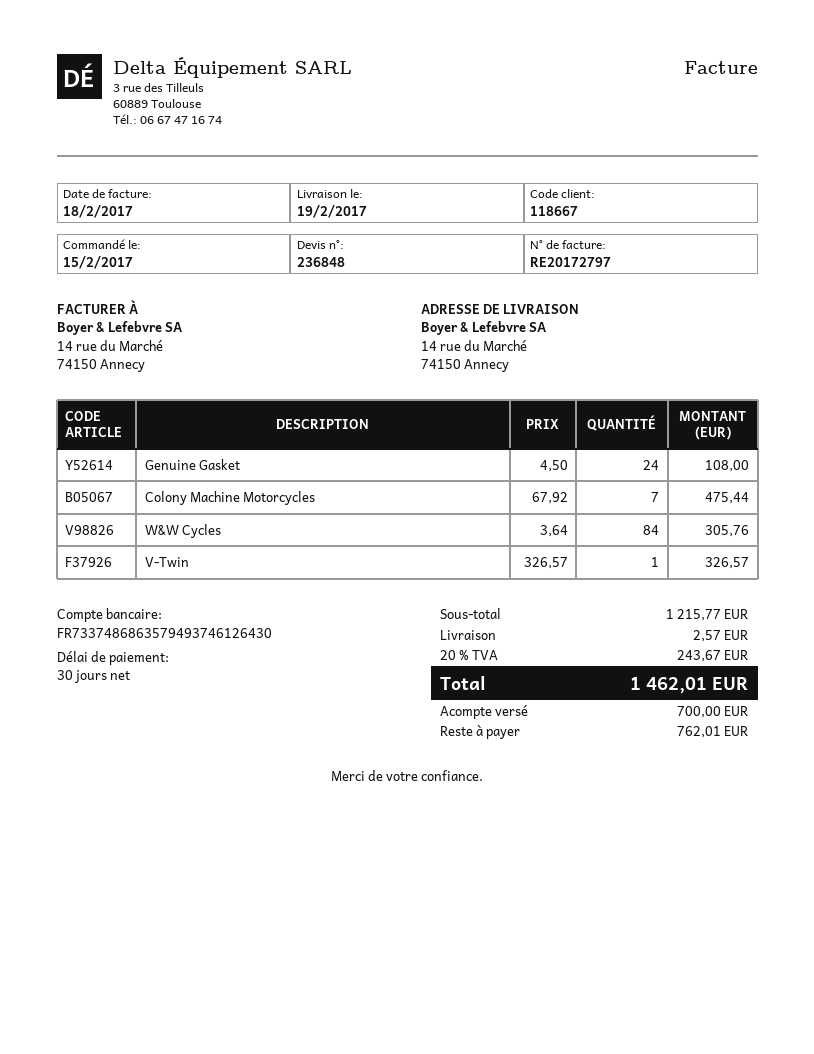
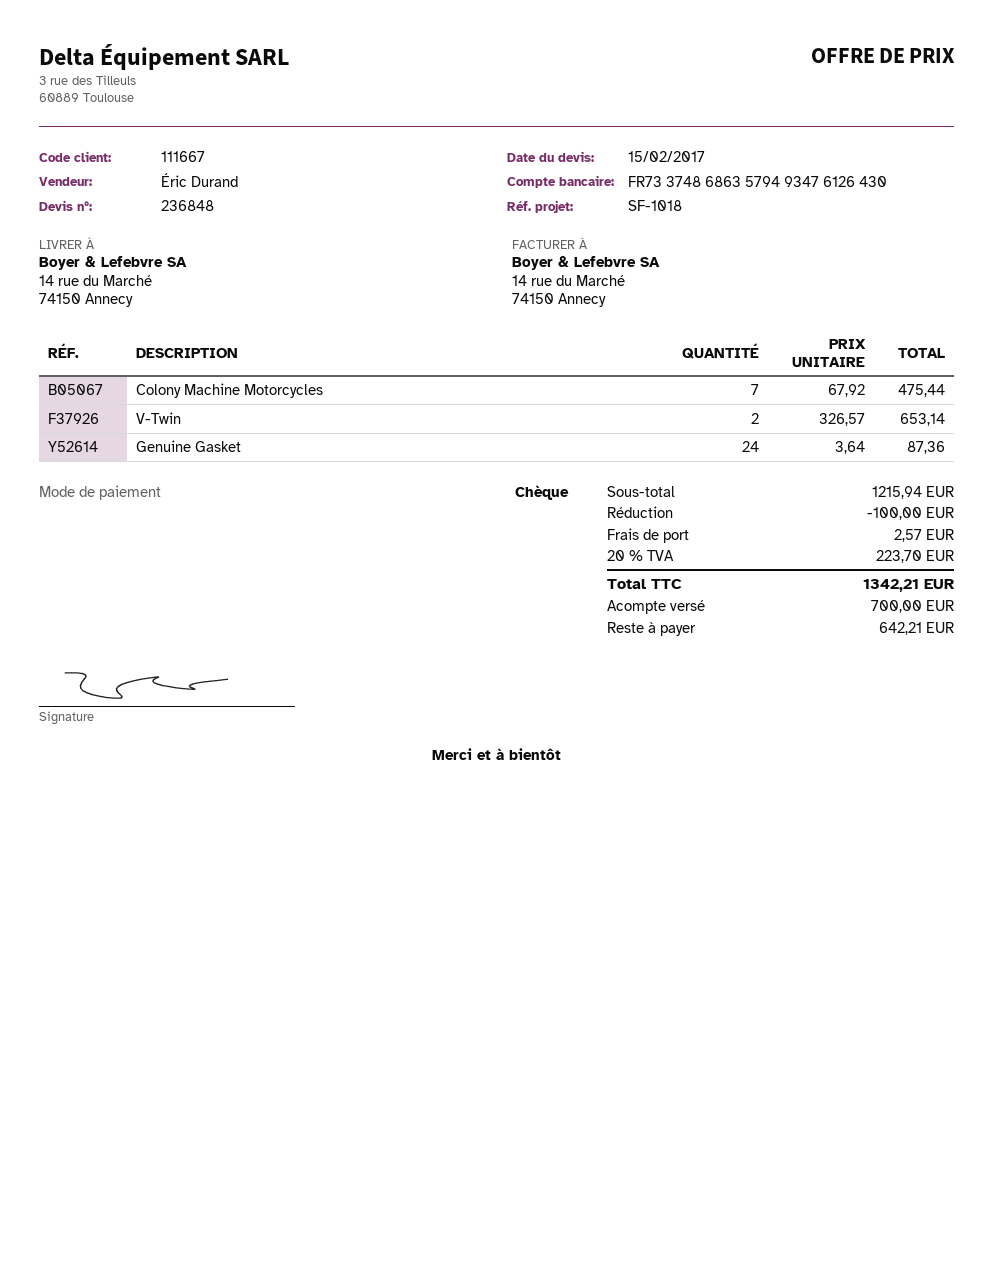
customer number: 118667 -> 111667
bank account: FR7337486863579493746126430 -> FR7337486863579493476126430
Genuine Gasket: 24 x 4.50 = 108.00 -> 24 x 3.64 = 87.36
W&W Cycles: 84 x 3.64 = 305.76 -> none
V-Twin: 1 x 326.57 = 326.57 -> 2 x 326.57 = 653.14
subtotal: 1215.77 -> 1215.94
discount: none -> 100.00
tax: 20% = 243.67 -> 20% = 223.70
total: 1462.01 -> 1342.21
balance: 762.01 -> 642.21

